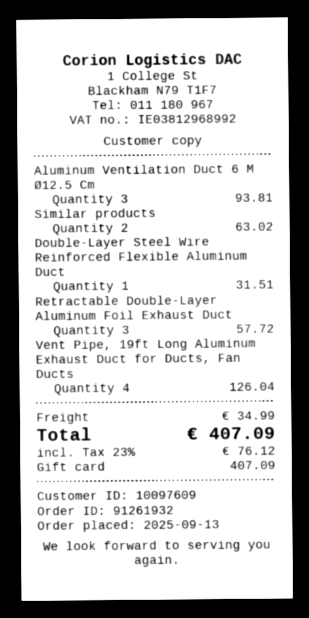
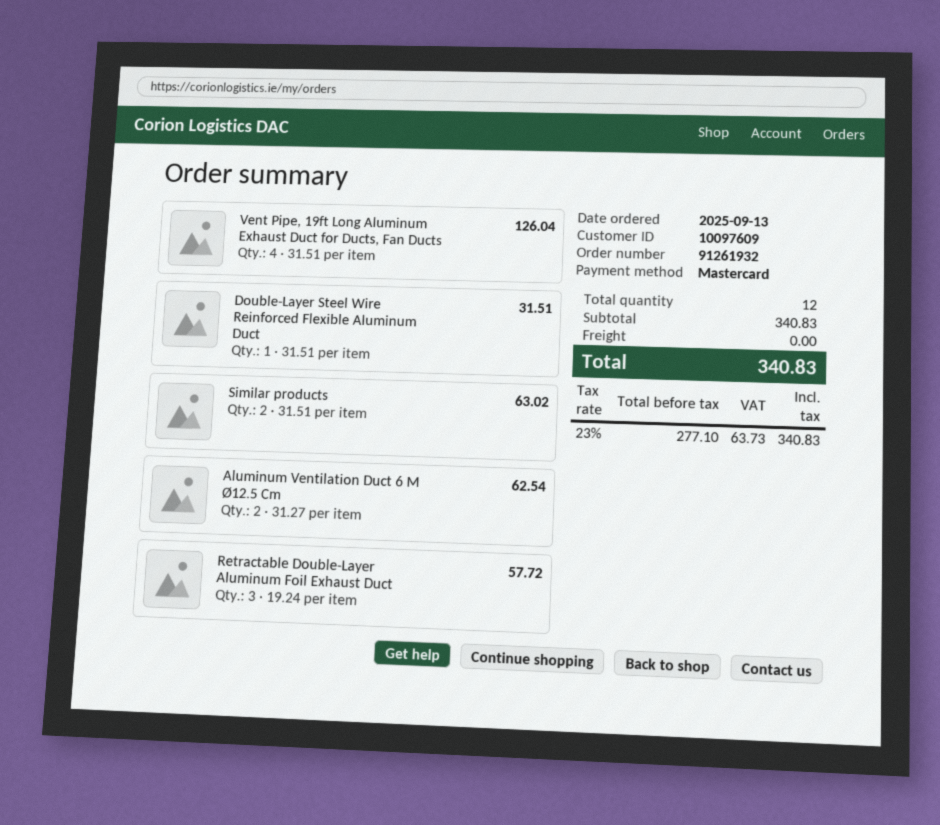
payment method: gift card -> Mastercard
Aluminum Ventilation Duct 6 M Ø12.5 Cm: 3 for 93.81 -> 2 for 62.54
shipping: 34.99 -> 0.00
tax: 23% = 76.12 -> 23% = 63.73
total: 407.09 -> 340.83

